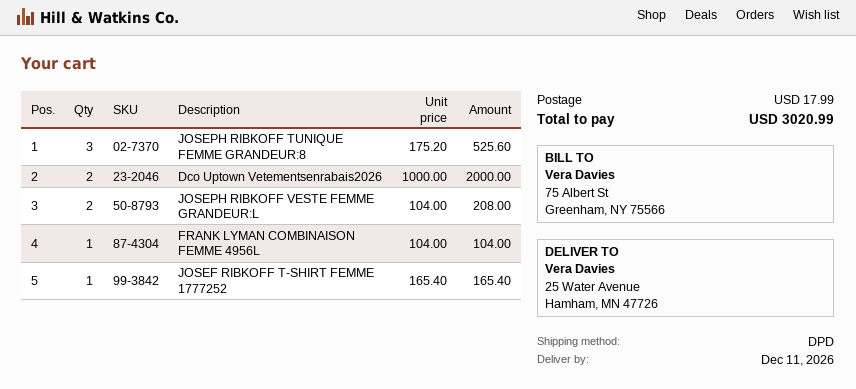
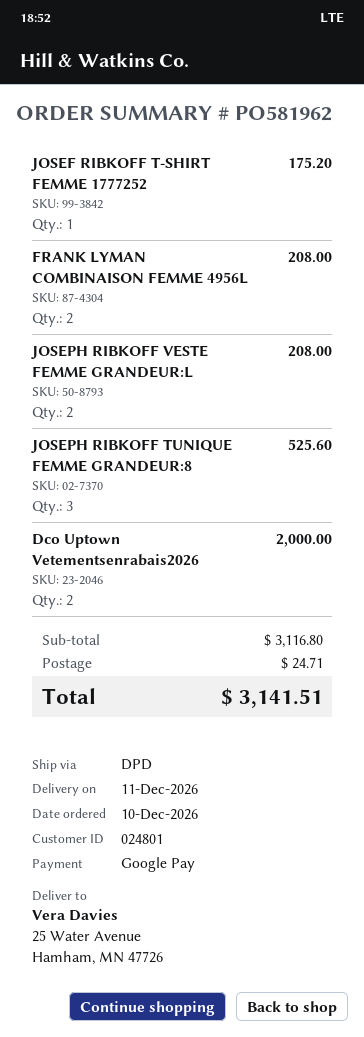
FRANK LYMAN COMBINAISON FEMME 4956L: 1 for 104.00 -> 2 for 208.00
JOSEF RIBKOFF T-SHIRT FEMME 1777252: 1 for 165.40 -> 1 for 175.20
shipping: 17.99 -> 24.71
total: 3020.99 -> 3141.51

